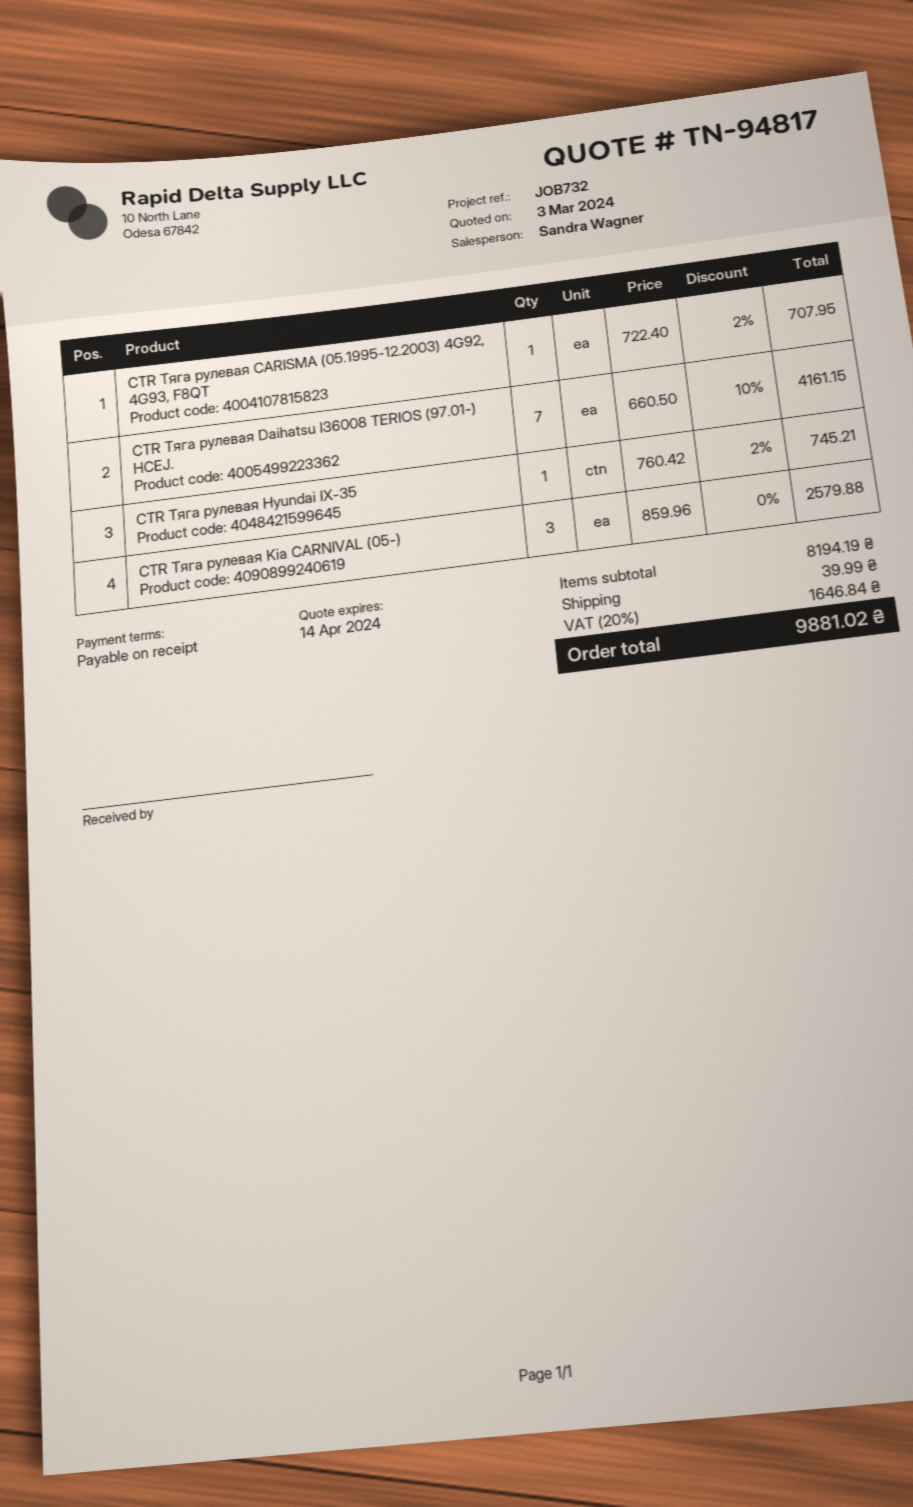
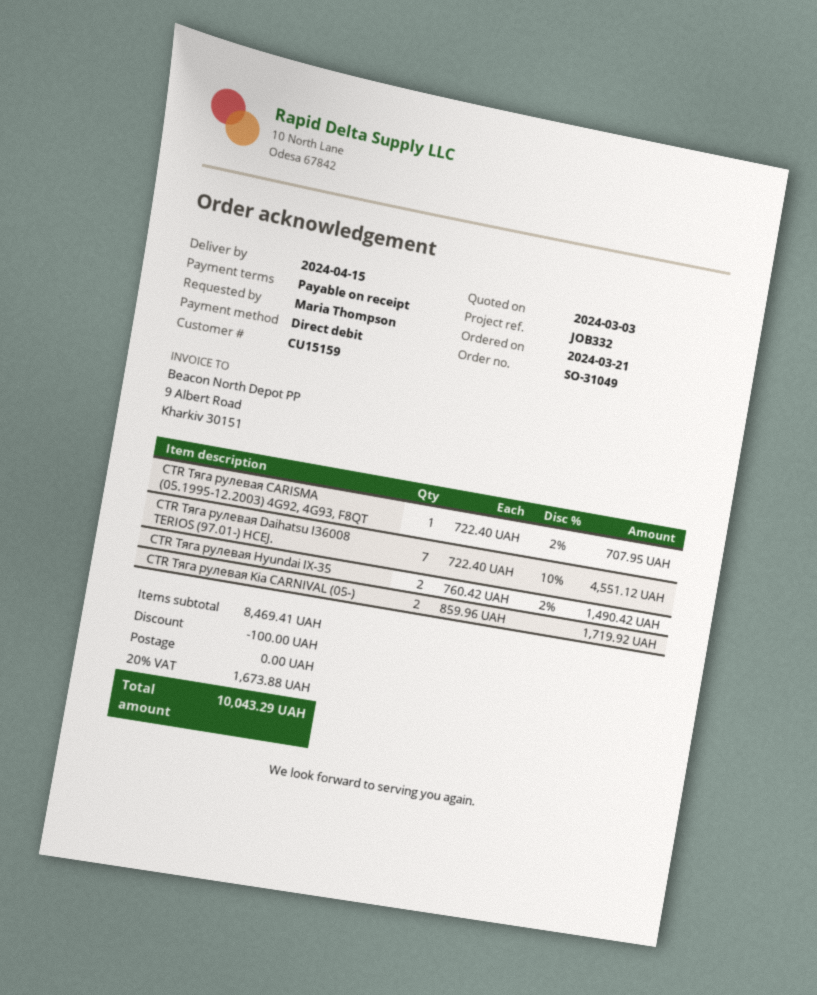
reference: JOB732 -> JOB332
CTR Тяга рулевая Daihatsu I36008 TERIOS (97.01-) HCEJ.: 7 x 660.50 - 10% = 4161.15 -> 7 x 722.40 - 10% = 4551.12
CTR Тяга рулевая Hyundai IX-35: 1 x 760.42 - 2% = 745.21 -> 2 x 760.42 - 2% = 1490.42
CTR Тяга рулевая Kia CARNIVAL (05-): 3 x 859.96 = 2579.88 -> 2 x 859.96 = 1719.92
subtotal: 8194.19 -> 8469.41
discount: none -> 100.00
shipping: 39.99 -> 0.00
tax: 20% = 1646.84 -> 20% = 1673.88
total: 9881.02 -> 10043.29

